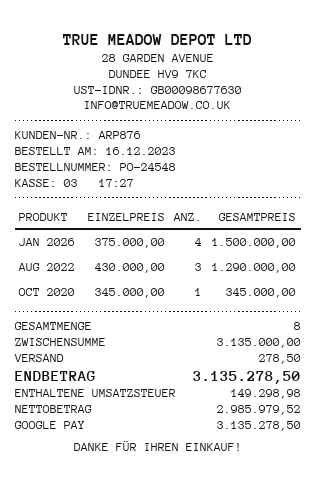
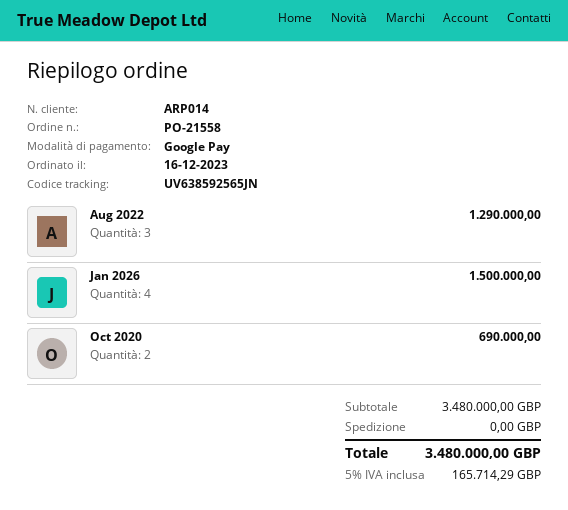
order number: PO-24548 -> PO-21558
customer number: ARP876 -> ARP014
OCT 2020: 1 for 345000.00 -> 2 for 690000.00
subtotal: 3135000.00 -> 3480000.00
shipping: 278.50 -> 0.00
tax: 149298.98 -> 165714.29
total: 3135278.50 -> 3480000.00

